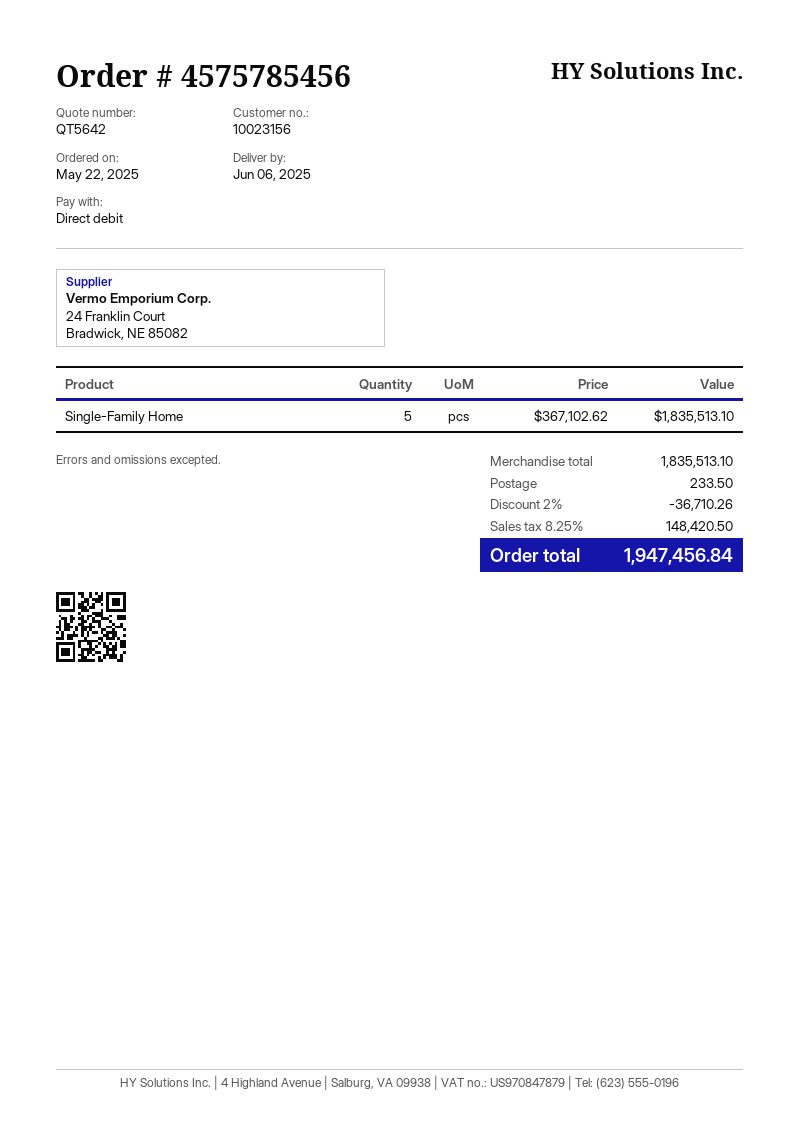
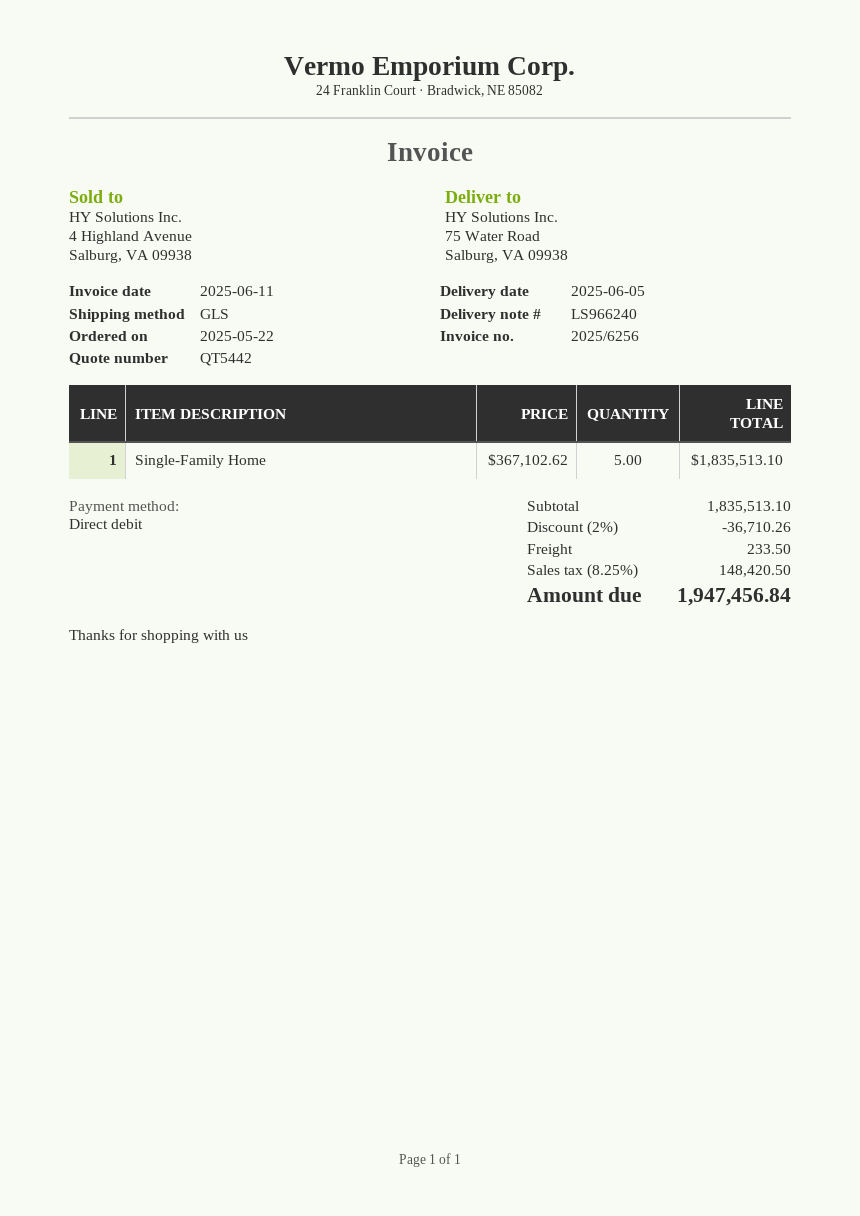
quote number: QT5642 -> QT5442
delivery date: 2025-06-06 -> 2025-06-05

